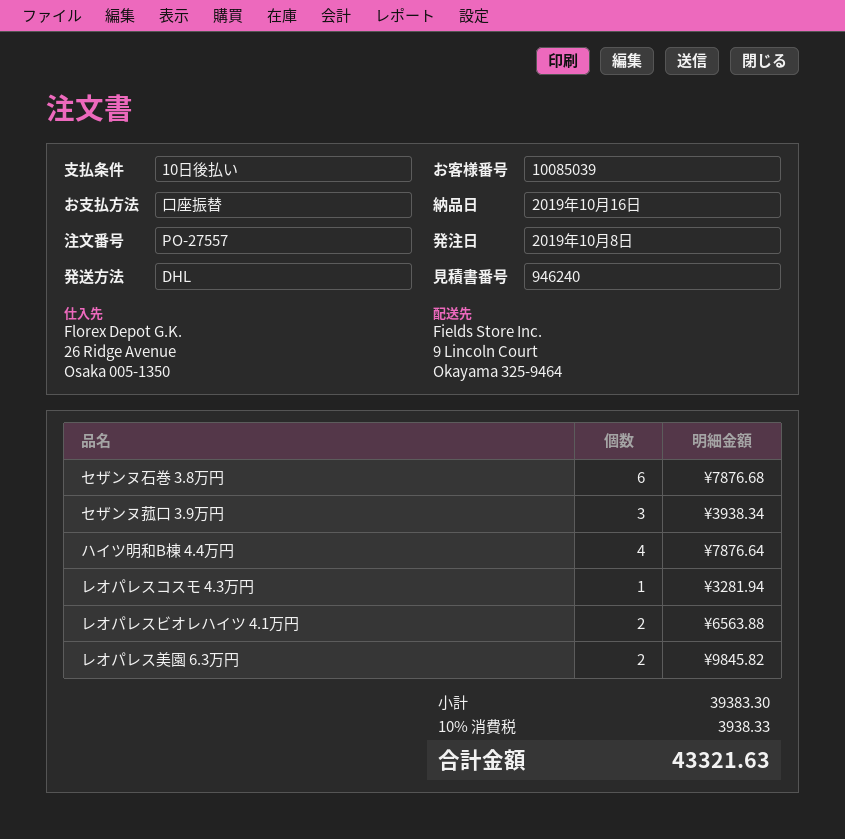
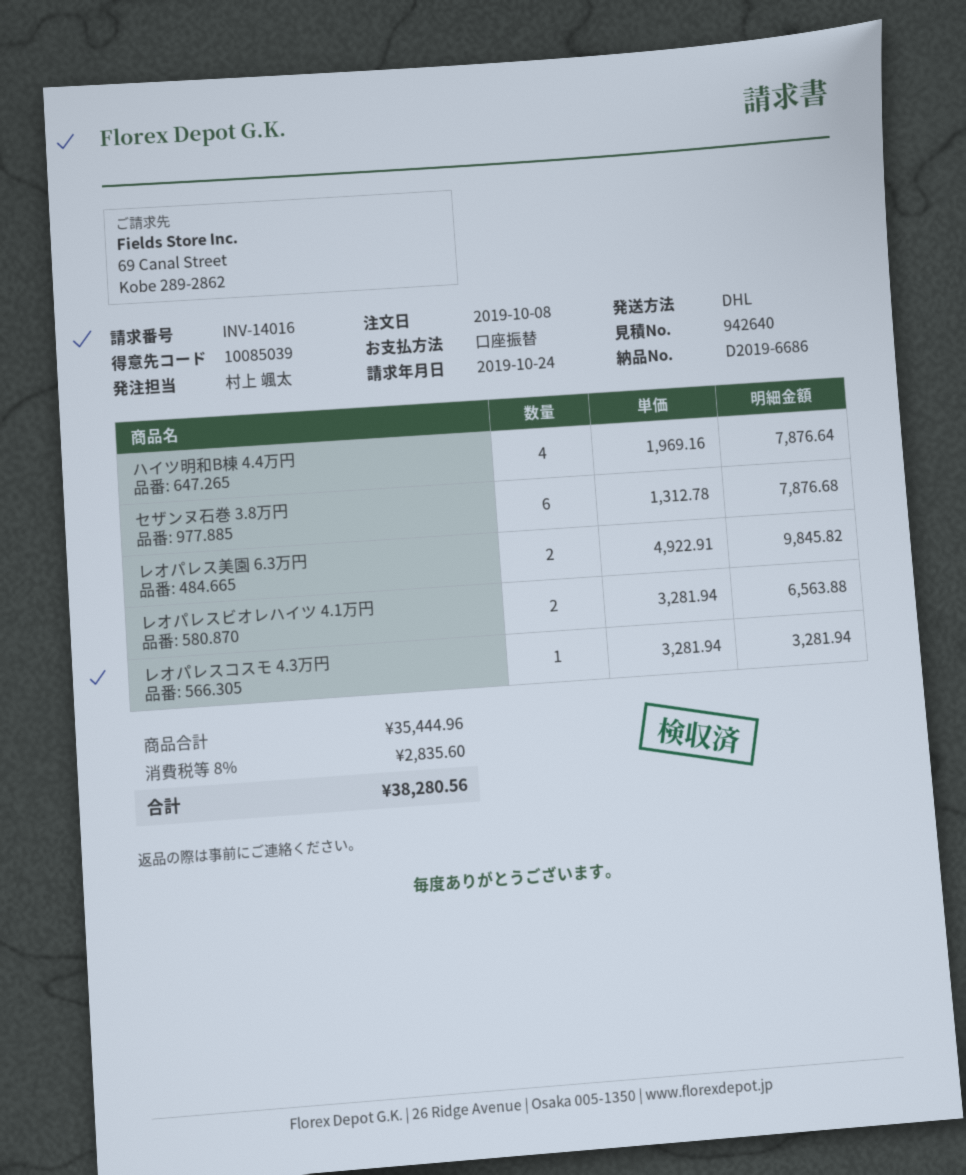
quote number: 946240 -> 942640
セザンヌ菰口 3.9万円: 3 for 3938.34 -> none
subtotal: 39383.30 -> 35444.96
tax: 10% = 3938.33 -> 8% = 2835.60
total: 43321.63 -> 38280.56

